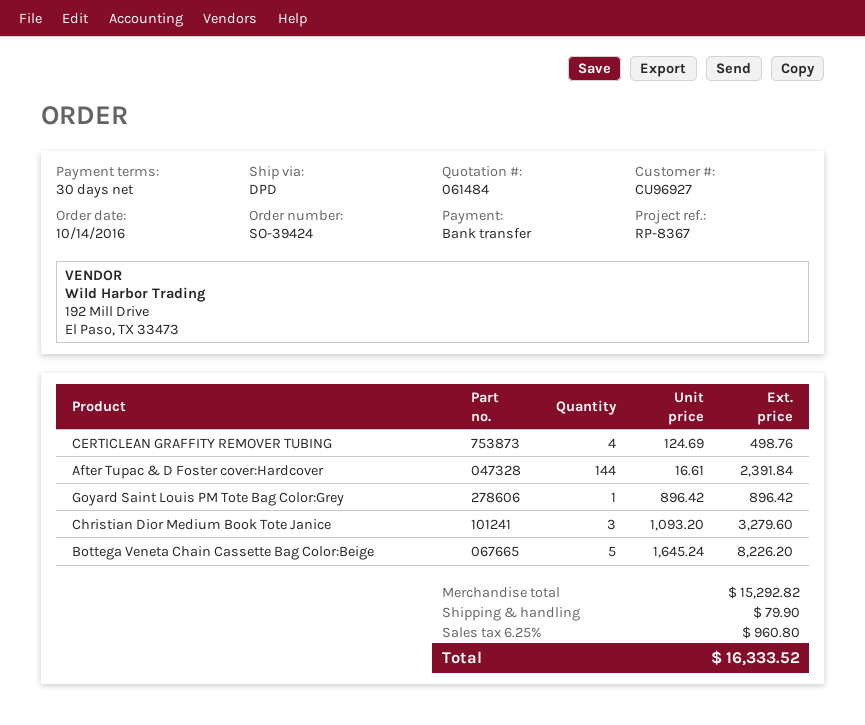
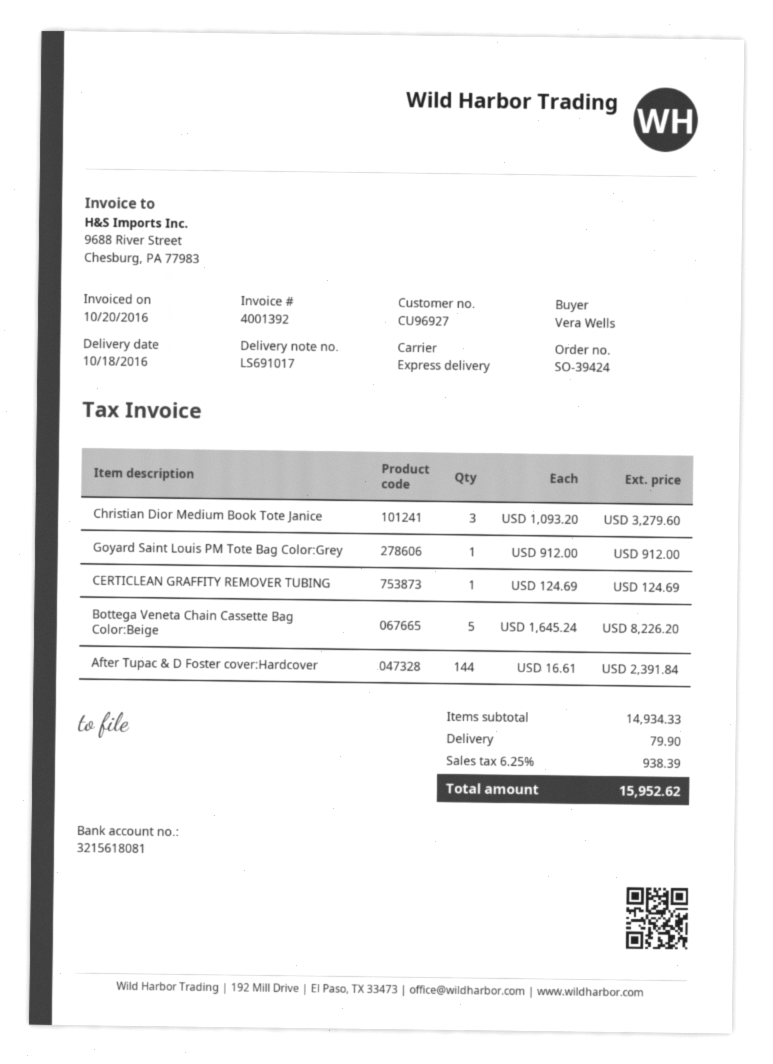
shipping method: DPD -> express
CERTICLEAN GRAFFITY REMOVER TUBING: 4 x 124.69 = 498.76 -> 1 x 124.69 = 124.69
Goyard Saint Louis PM Tote Bag Color:Grey: 1 x 896.42 = 896.42 -> 1 x 912.00 = 912.00
subtotal: 15292.82 -> 14934.33
tax: 6.25% = 960.80 -> 6.25% = 938.39
total: 16333.52 -> 15952.62

